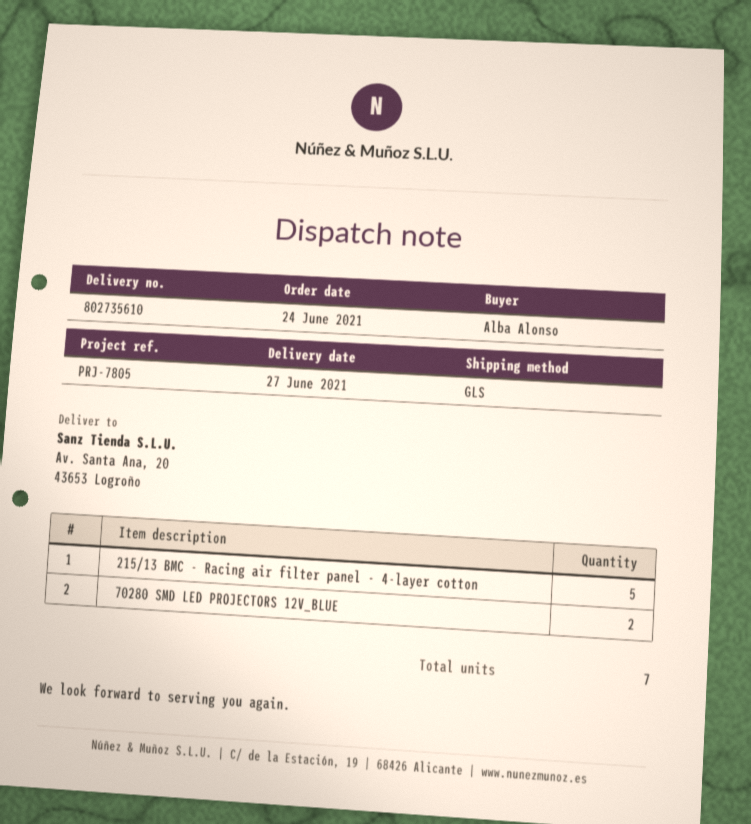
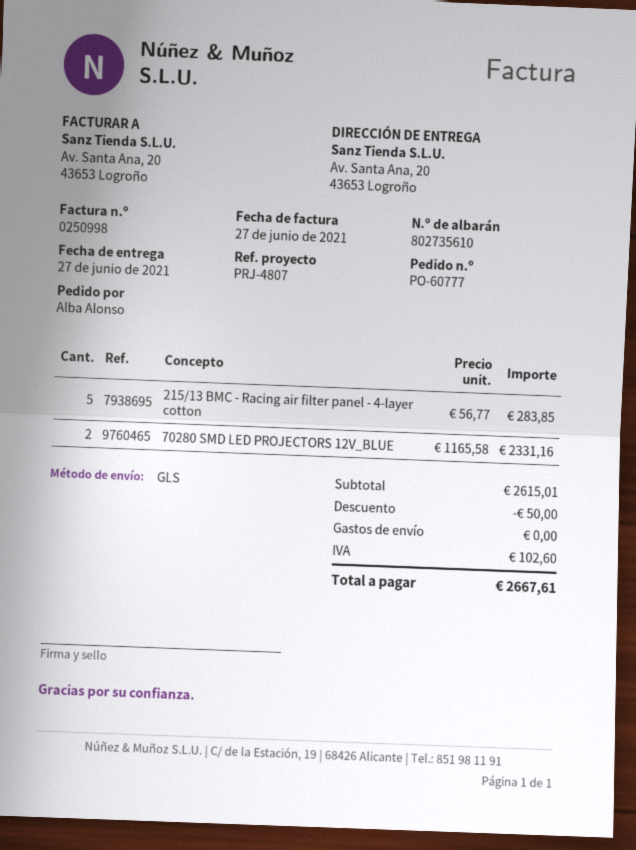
reference: PRJ-7805 -> PRJ-4807

